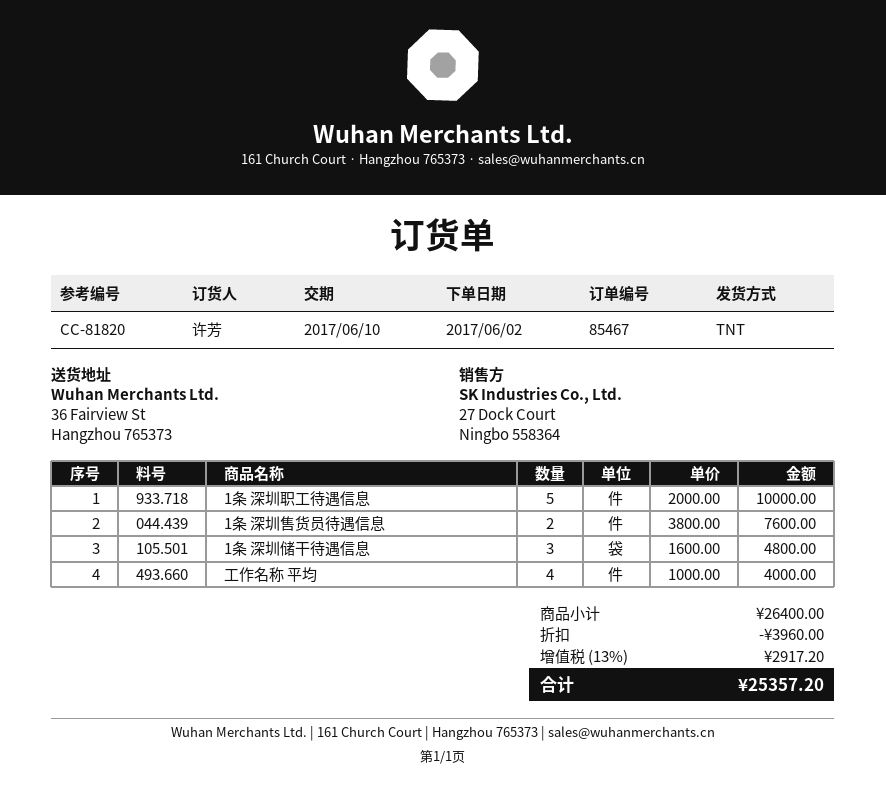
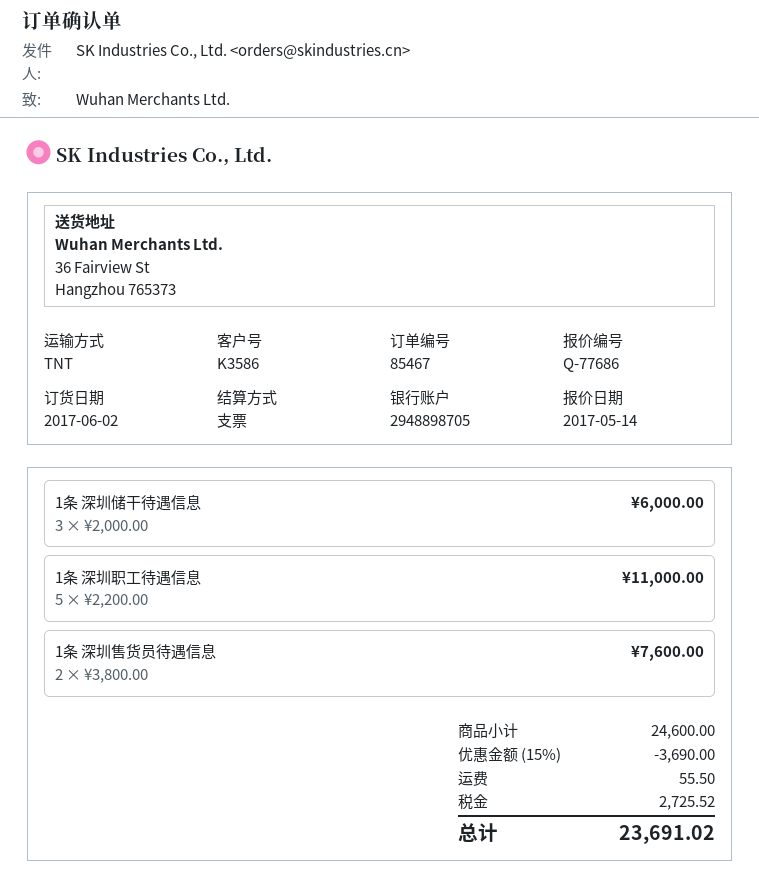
1条 深圳职工待遇信息: 5 x 2000.00 = 10000.00 -> 5 x 2200.00 = 11000.00
1条 深圳储干待遇信息: 3 x 1600.00 = 4800.00 -> 3 x 2000.00 = 6000.00
工作名称 平均: 4 x 1000.00 = 4000.00 -> none
subtotal: 26400.00 -> 24600.00
discount: 3960.00 -> 3690.00
shipping: none -> 55.50
tax: 2917.20 -> 2725.52
total: 25357.20 -> 23691.02

